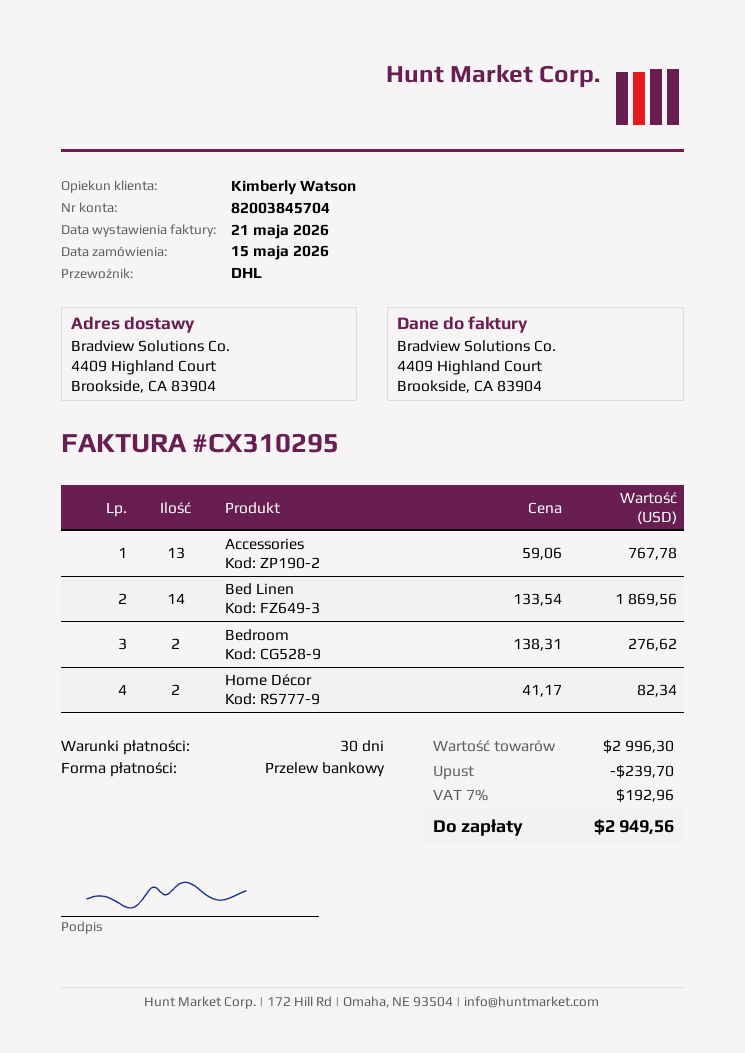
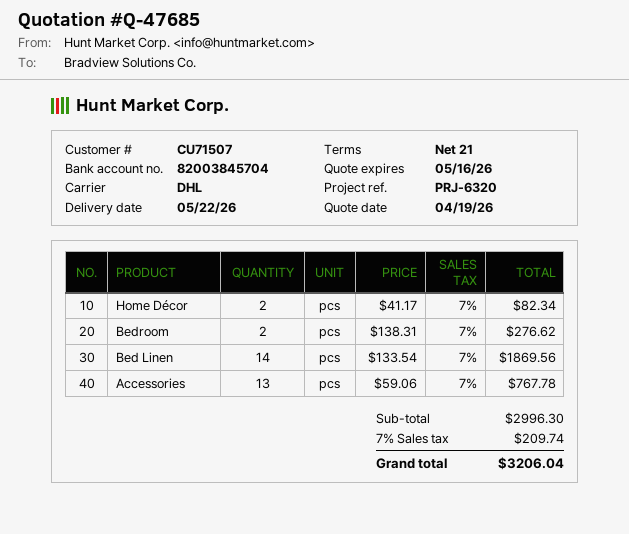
payment terms: 30 days -> 21 days
discount: 239.70 -> none
tax: 7% = 192.96 -> 7% = 209.74
total: 2949.56 -> 3206.04

